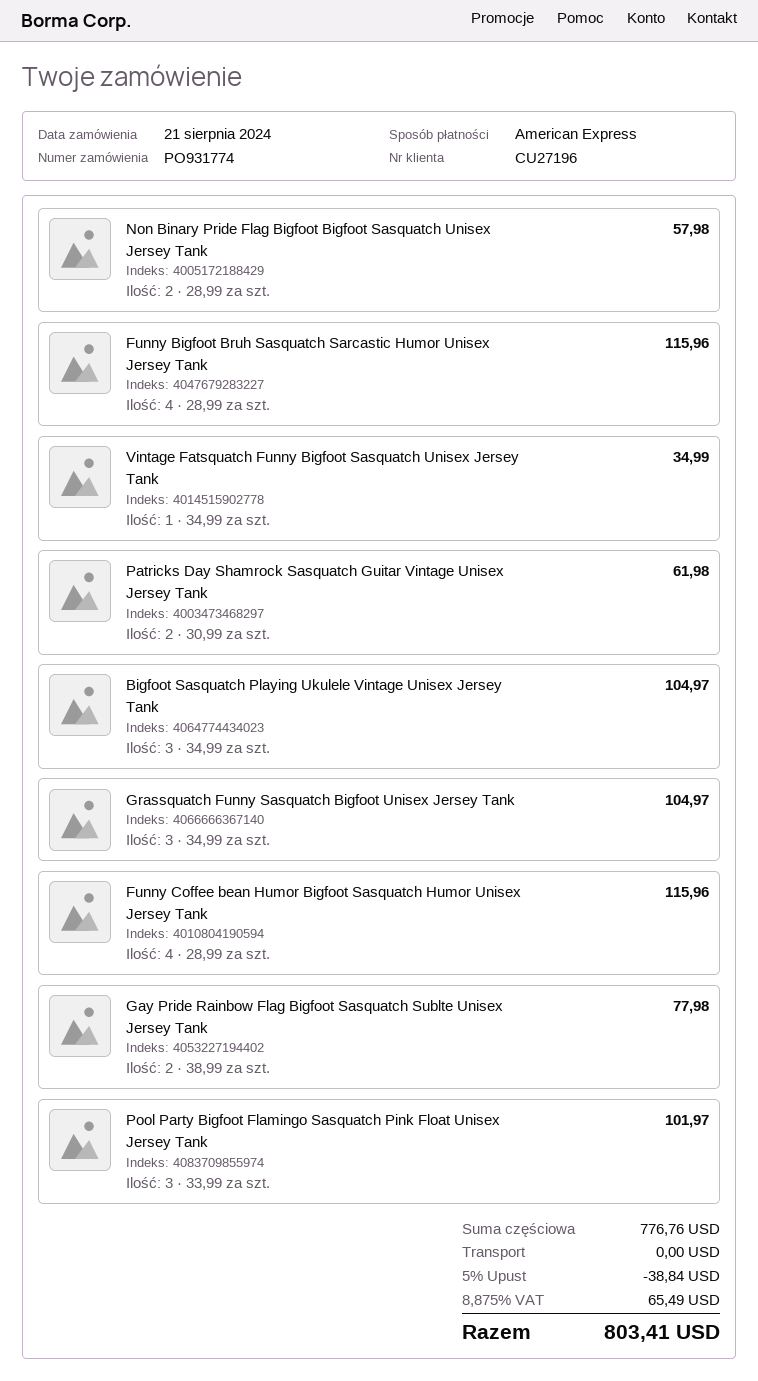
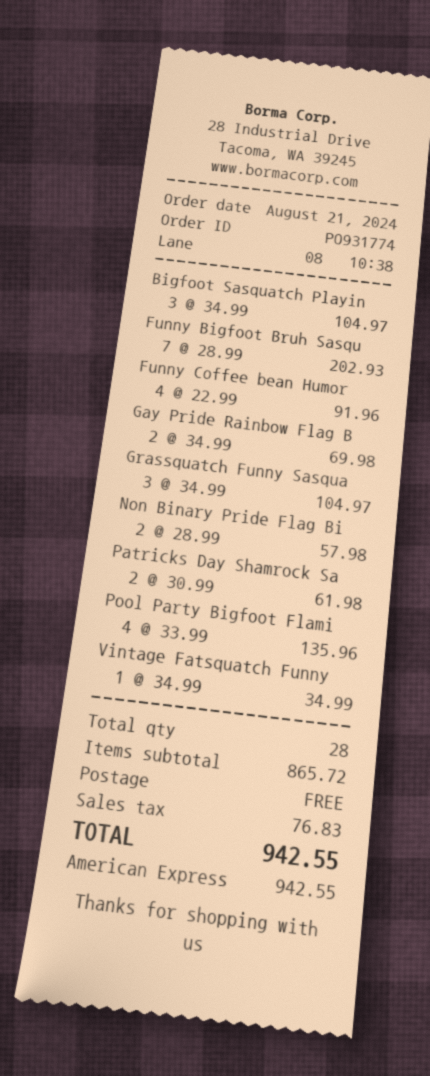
Funny Bigfoot Bruh Sasquatch Sarcastic Humor Unisex Jersey Tank: 4 x 28.99 = 115.96 -> 7 x 28.99 = 202.93
Funny Coffee bean Humor Bigfoot Sasquatch Humor Unisex Jersey Tank: 4 x 28.99 = 115.96 -> 4 x 22.99 = 91.96
Gay Pride Rainbow Flag Bigfoot Sasquatch Sublte Unisex Jersey Tank: 2 x 38.99 = 77.98 -> 2 x 34.99 = 69.98
Pool Party Bigfoot Flamingo Sasquatch Pink Float Unisex Jersey Tank: 3 x 33.99 = 101.97 -> 4 x 33.99 = 135.96
subtotal: 776.76 -> 865.72
discount: 5% = 38.84 -> none
tax: 65.49 -> 76.83
total: 803.41 -> 942.55

